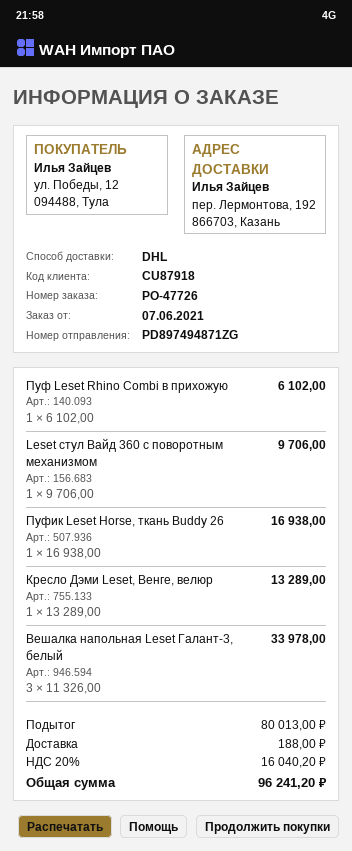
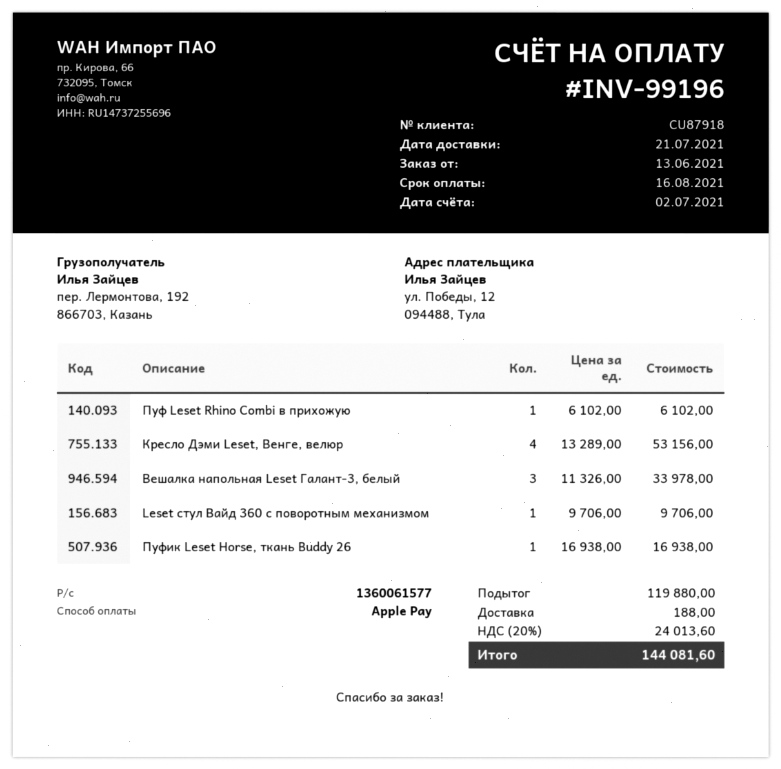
order date: 2021-06-07 -> 2021-06-13
Кресло Дэми Leset, Венге, велюр: 1 x 13289.00 = 13289.00 -> 4 x 13289.00 = 53156.00
subtotal: 80013.00 -> 119880.00
tax: 20% = 16040.20 -> 20% = 24013.60
total: 96241.20 -> 144081.60

